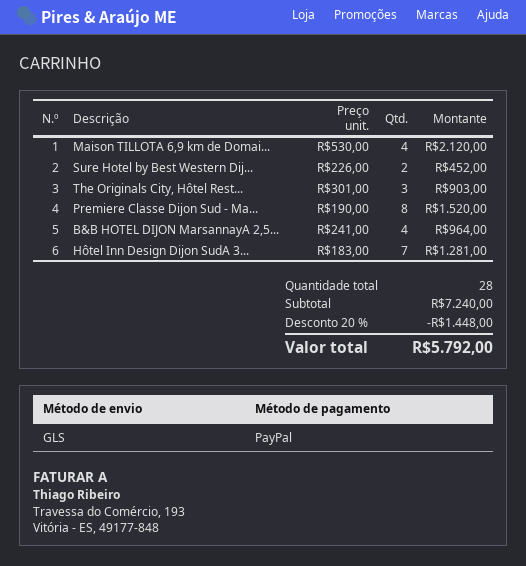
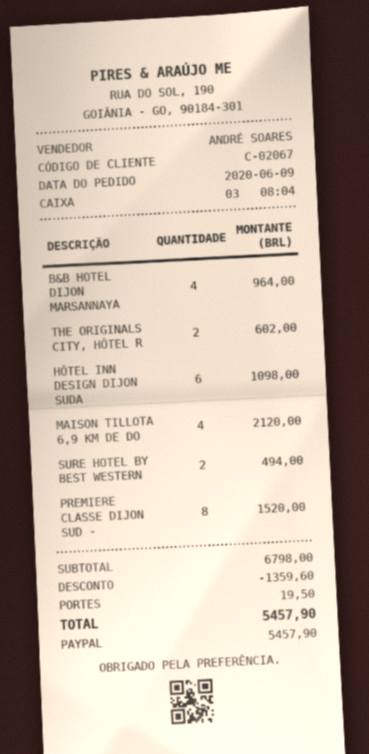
Sure Hotel by Best Western Dij...: 2 for 452.00 -> 2 for 494.00
The Originals City, Hôtel Rest...: 3 for 903.00 -> 2 for 602.00
Hôtel Inn Design Dijon SudA 3...: 7 for 1281.00 -> 6 for 1098.00
subtotal: 7240.00 -> 6798.00
discount: 1448.00 -> 1359.60
shipping: none -> 19.50
total: 5792.00 -> 5457.90

